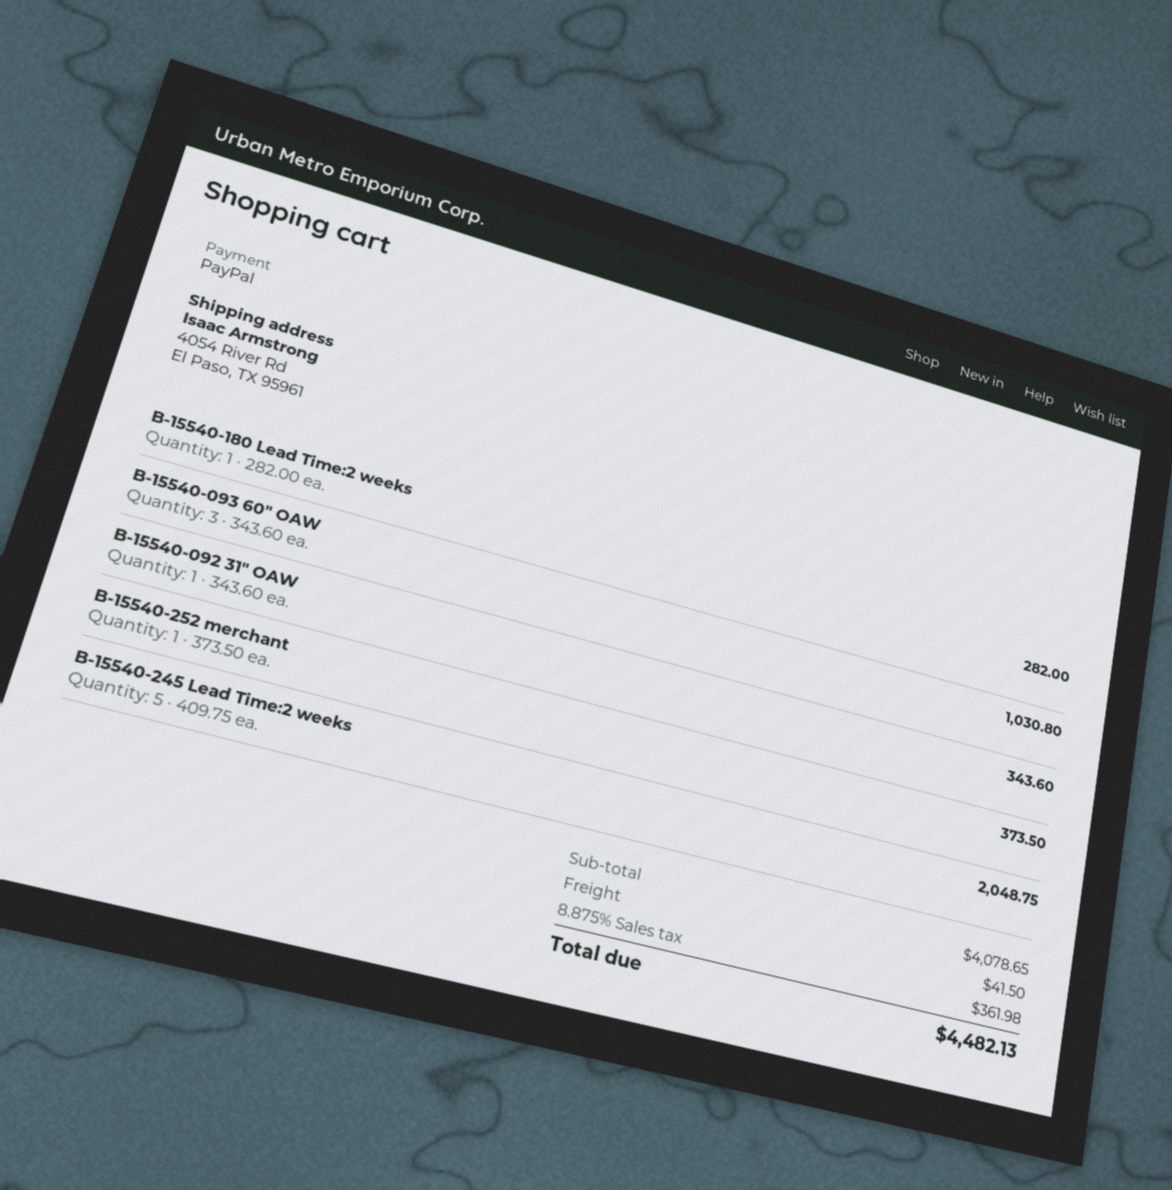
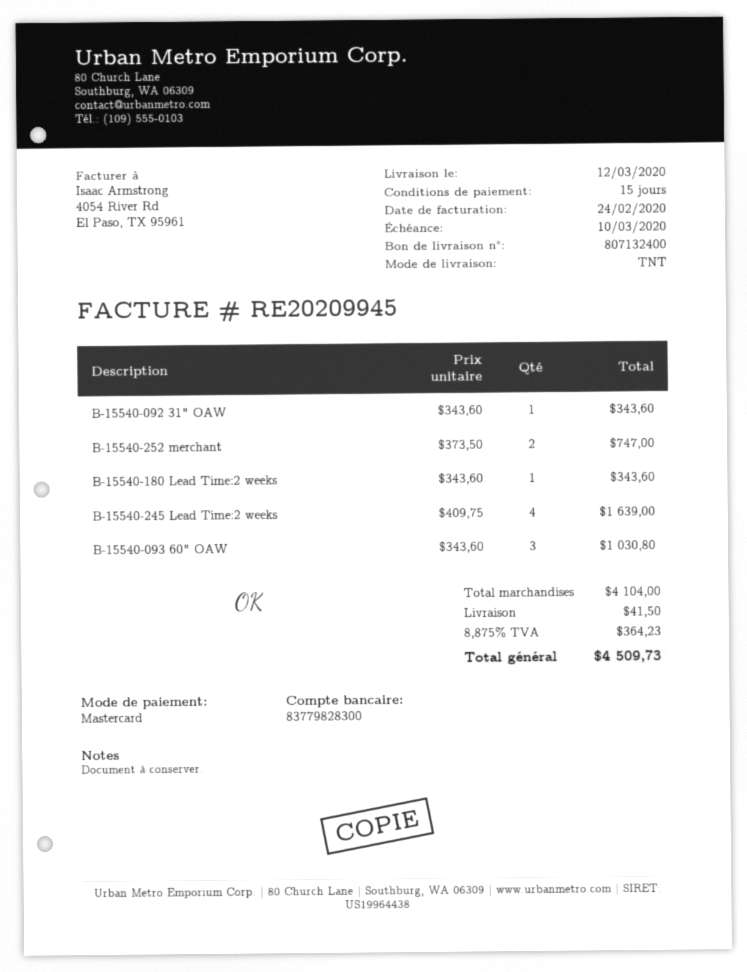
payment method: PayPal -> Mastercard
B-15540-180 Lead Time:2 weeks: 1 x 282.00 = 282.00 -> 1 x 343.60 = 343.60
B-15540-252 merchant: 1 x 373.50 = 373.50 -> 2 x 373.50 = 747.00
B-15540-245 Lead Time:2 weeks: 5 x 409.75 = 2048.75 -> 4 x 409.75 = 1639.00
subtotal: 4078.65 -> 4104.00
tax: 8.875% = 361.98 -> 8.875% = 364.23
total: 4482.13 -> 4509.73

